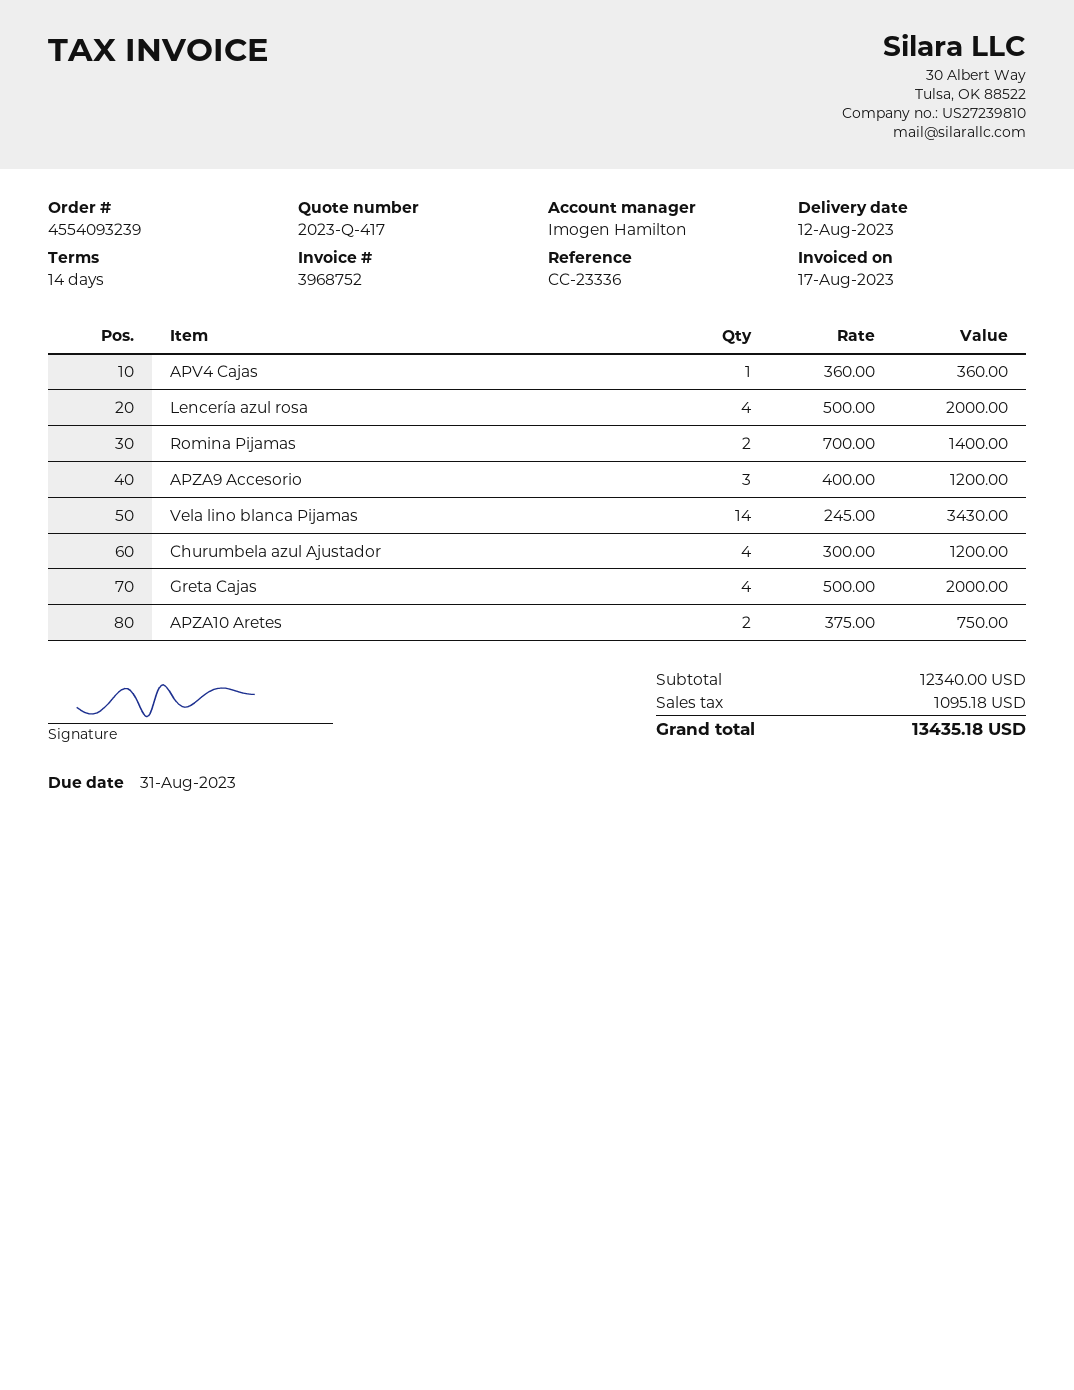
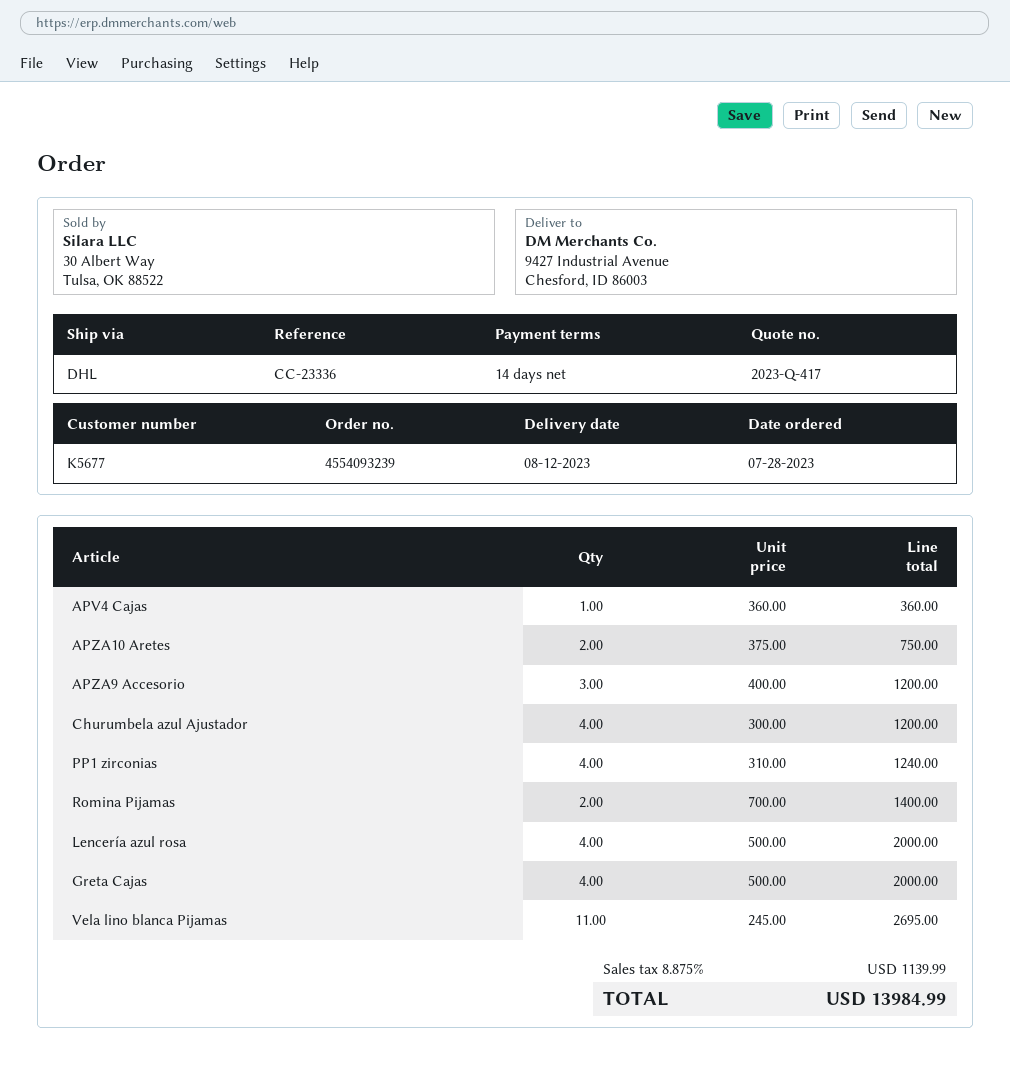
Vela lino blanca Pijamas: 14 x 245.00 = 3430.00 -> 11 x 245.00 = 2695.00
PP1 zirconias: none -> 4 x 310.00 = 1240.00
tax: 1095.18 -> 1139.99
total: 13435.18 -> 13984.99

